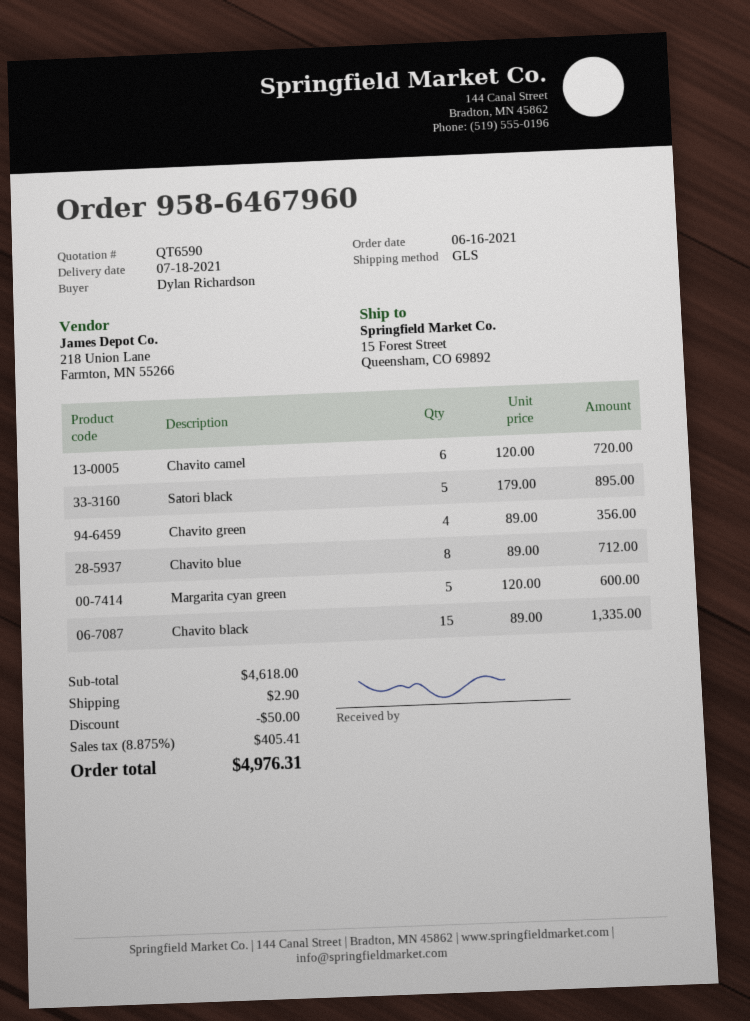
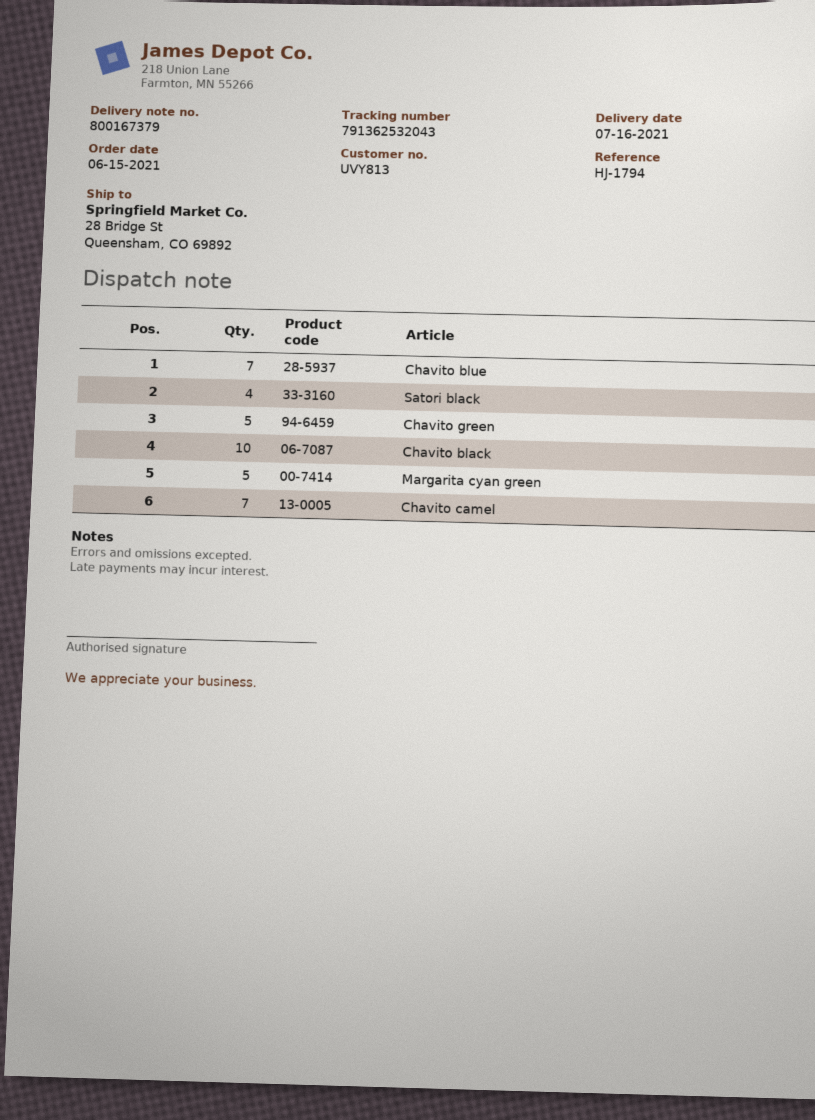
order date: 2021-06-16 -> 2021-06-15
delivery date: 2021-07-18 -> 2021-07-16
ship to: 15 Forest Street, Queensham, CO 69892 -> 28 Bridge St, Queensham, CO 69892
Chavito camel: 6 -> 7
Satori black: 5 -> 4
Chavito green: 4 -> 5
Chavito blue: 8 -> 7
Chavito black: 15 -> 10

